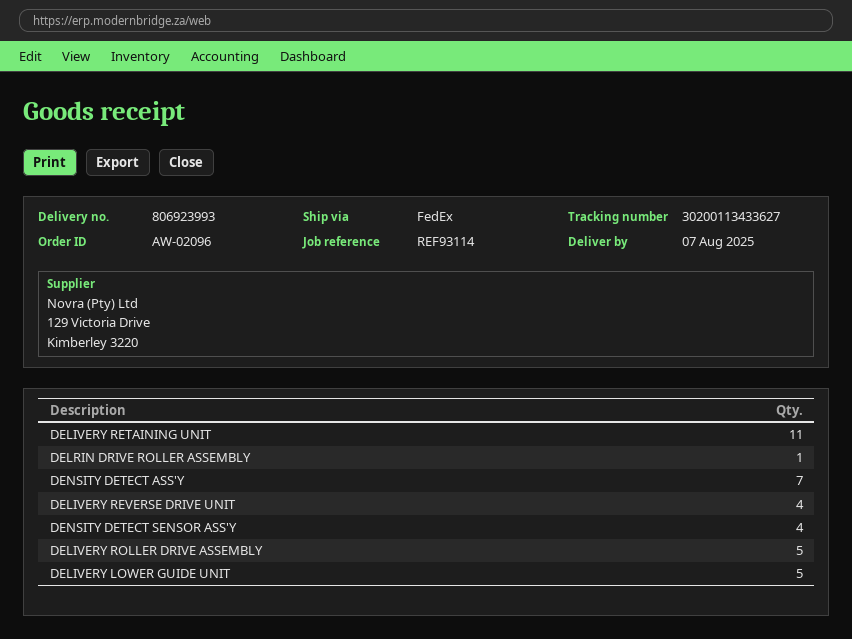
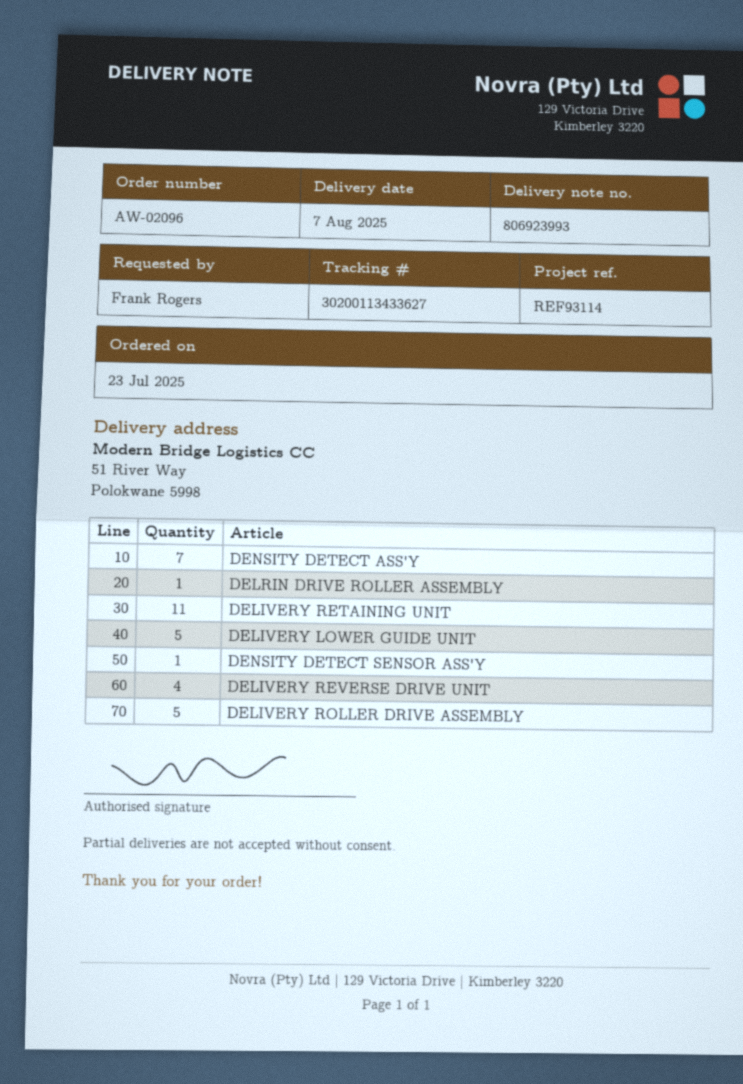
DENSITY DETECT SENSOR ASS'Y: 4 -> 1

